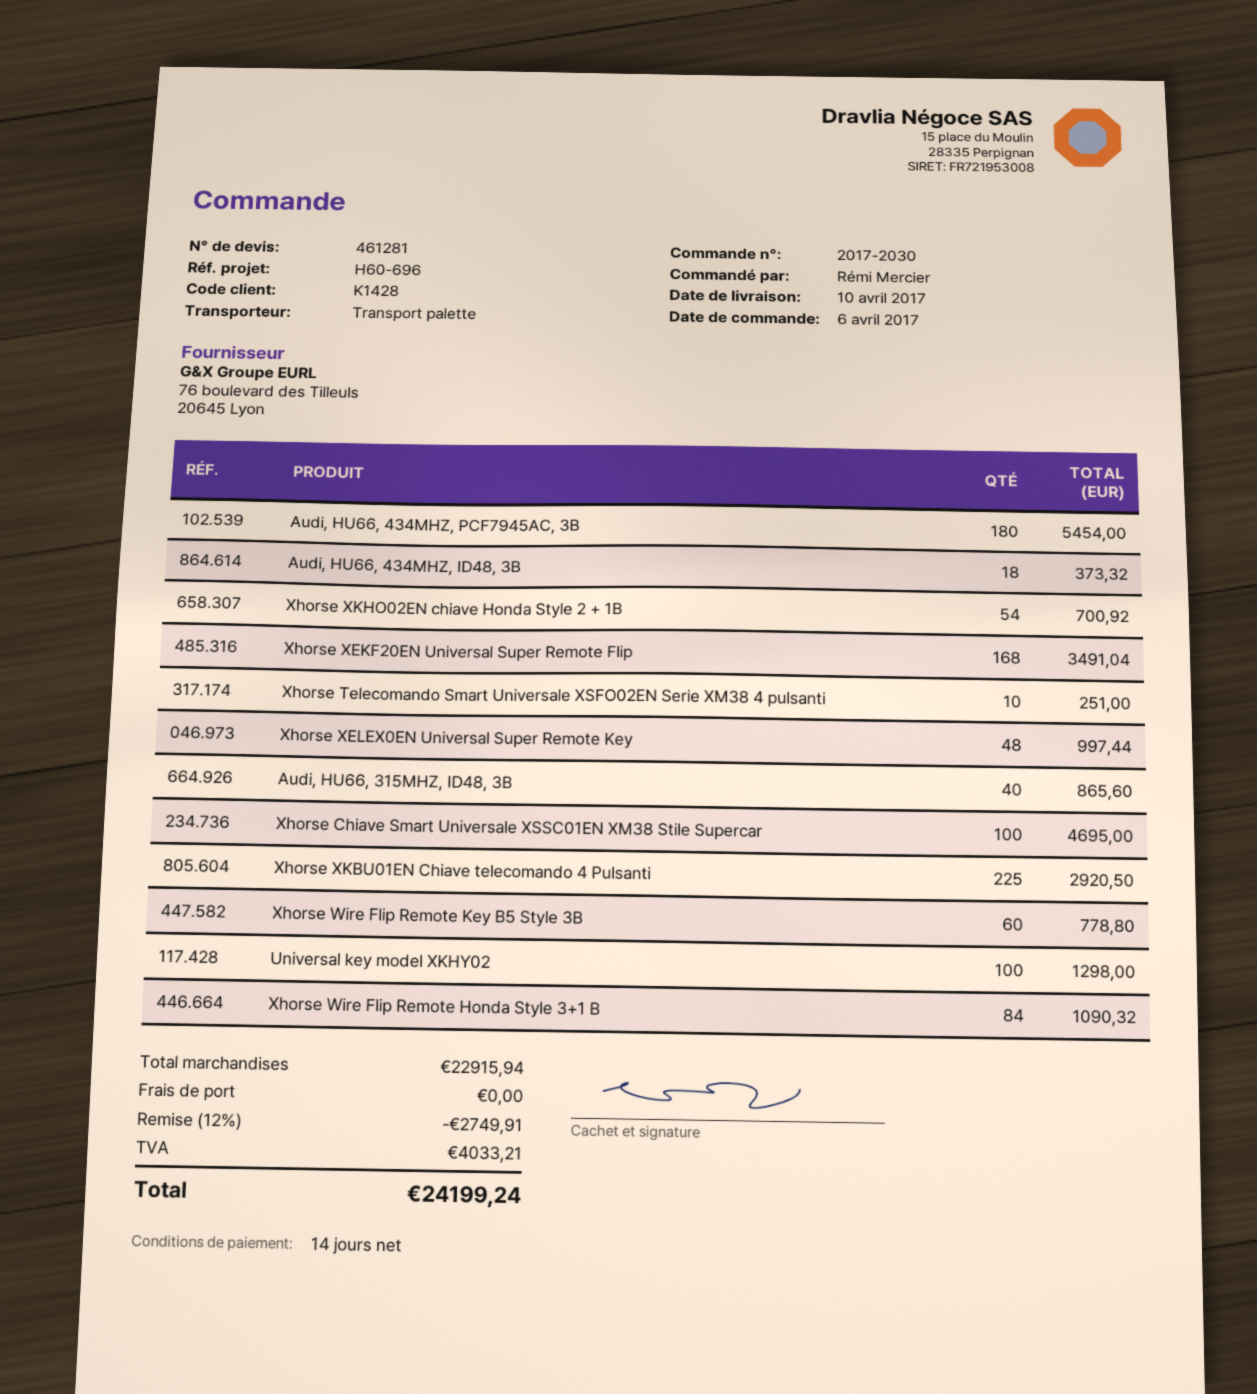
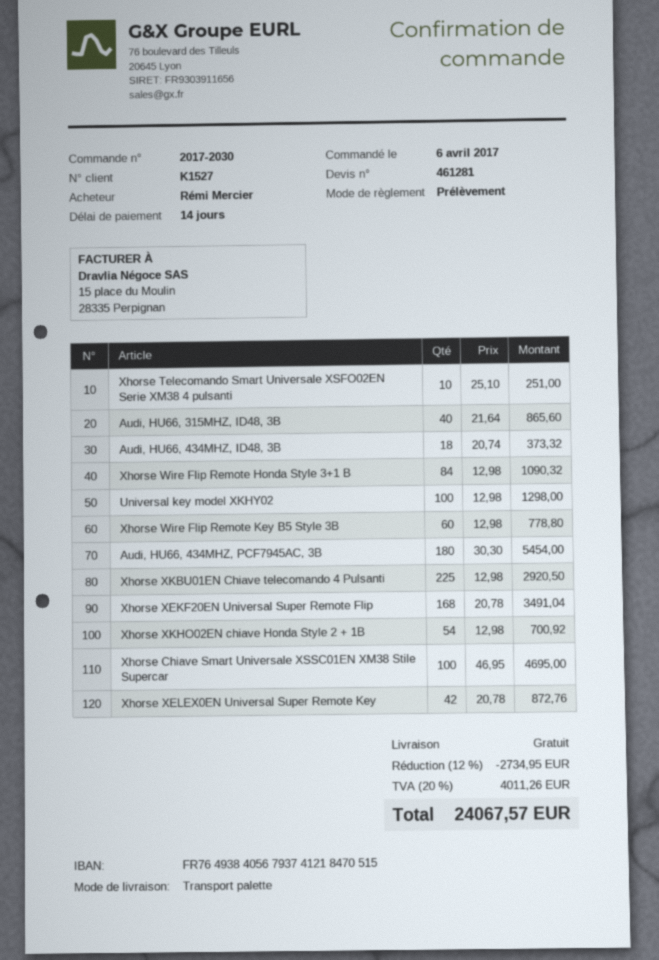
customer number: K1428 -> K1527
Xhorse XELEX0EN Universal Super Remote Key: 48 for 997.44 -> 42 for 872.76
discount: 12% = 2749.91 -> 12% = 2734.95
tax: 4033.21 -> 4011.26
total: 24199.24 -> 24067.57

